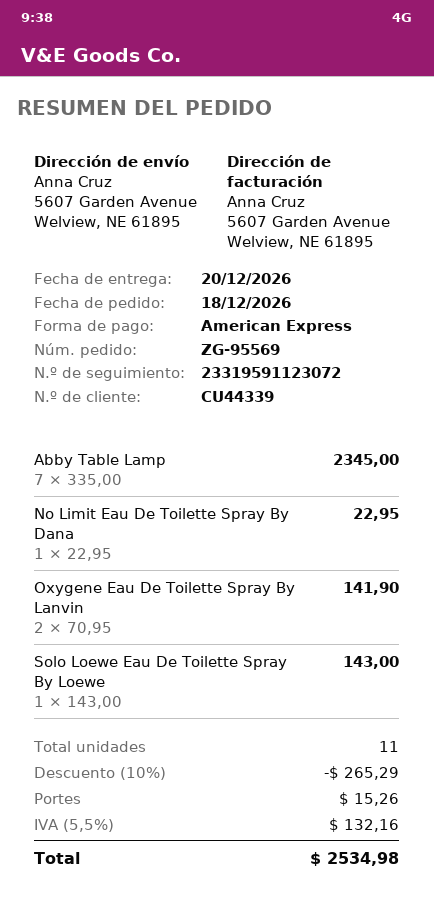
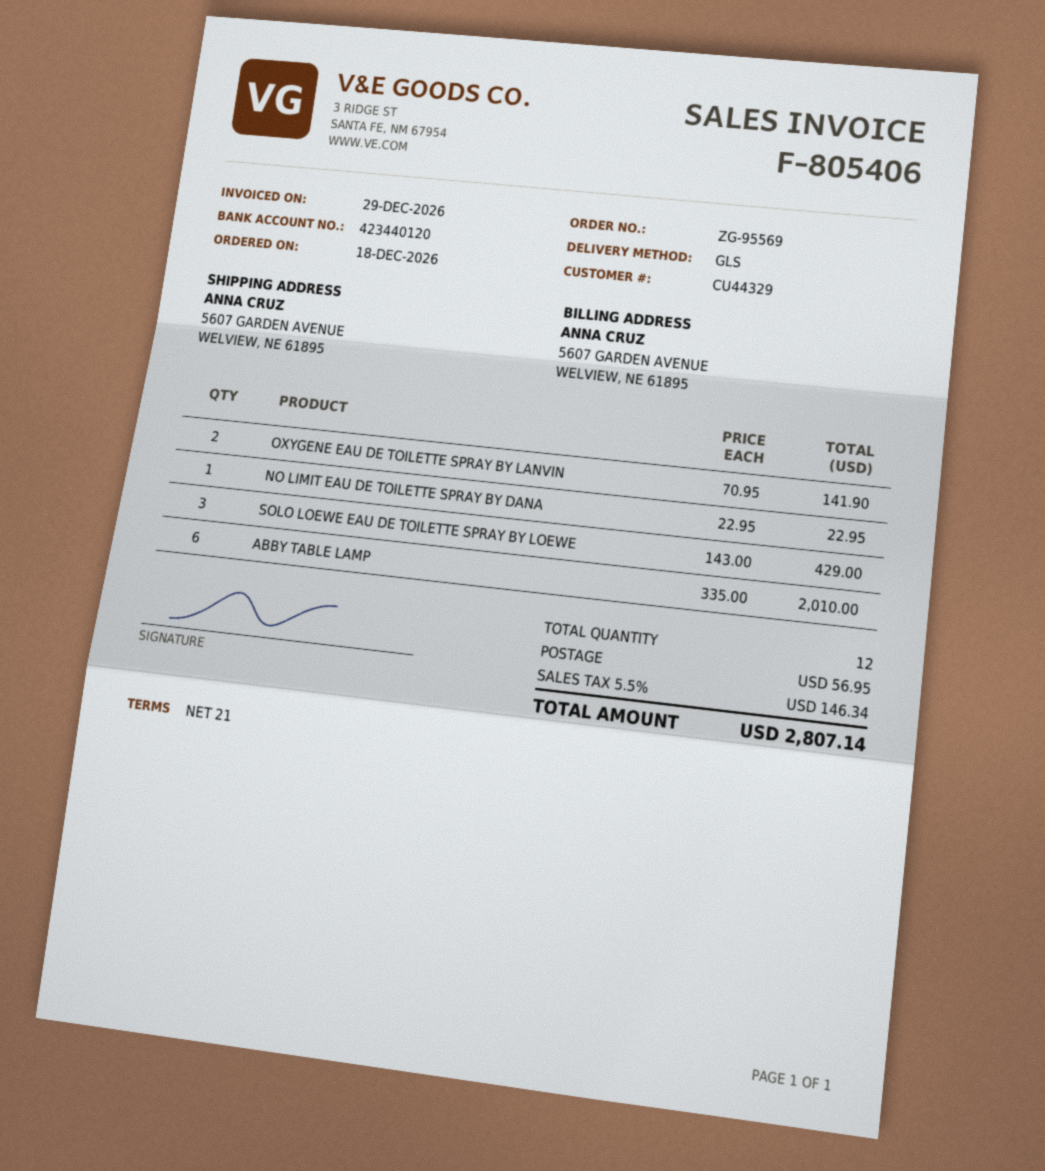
customer number: CU44339 -> CU44329
Abby Table Lamp: 7 x 335.00 = 2345.00 -> 6 x 335.00 = 2010.00
Solo Loewe Eau De Toilette Spray By Loewe: 1 x 143.00 = 143.00 -> 3 x 143.00 = 429.00
total quantity: 11 -> 12
discount: 10% = 265.29 -> none
shipping: 15.26 -> 56.95
tax: 5.5% = 132.16 -> 5.5% = 146.34
total: 2534.98 -> 2807.14

